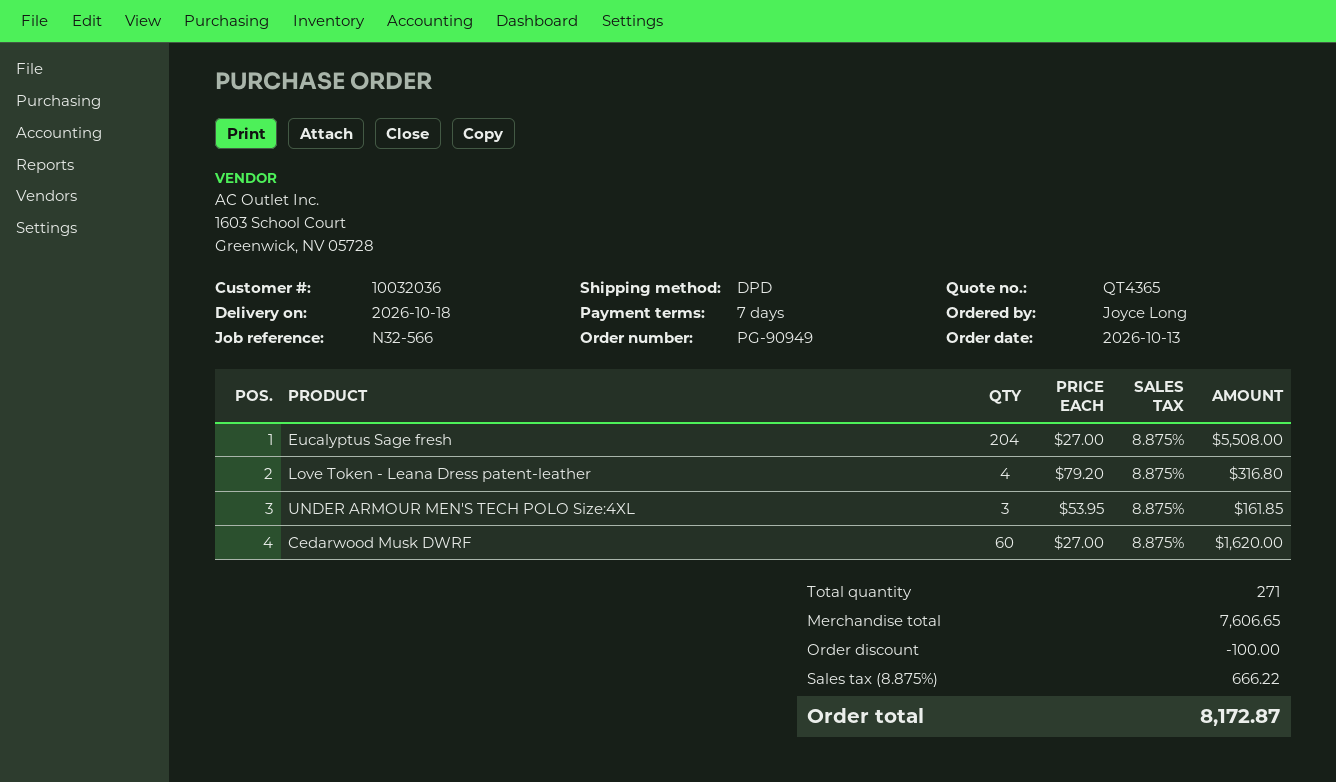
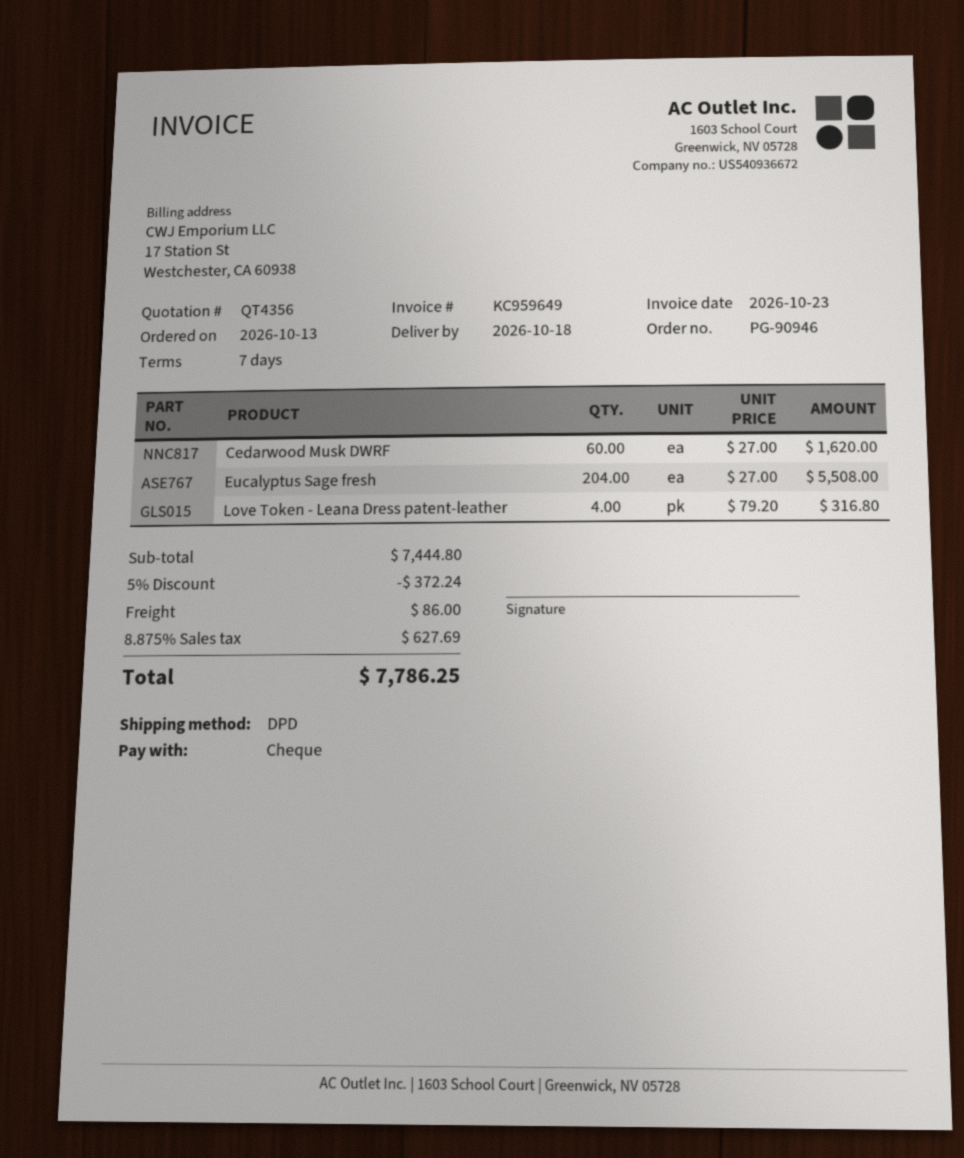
quote number: QT4365 -> QT4356
order number: PG-90949 -> PG-90946
UNDER ARMOUR MEN'S TECH POLO Size:4XL: 3 x 53.95 = 161.85 -> none
subtotal: 7606.65 -> 7444.80
discount: 100.00 -> 372.24
shipping: none -> 86.00
tax: 8.875% = 666.22 -> 8.875% = 627.69
total: 8172.87 -> 7786.25

